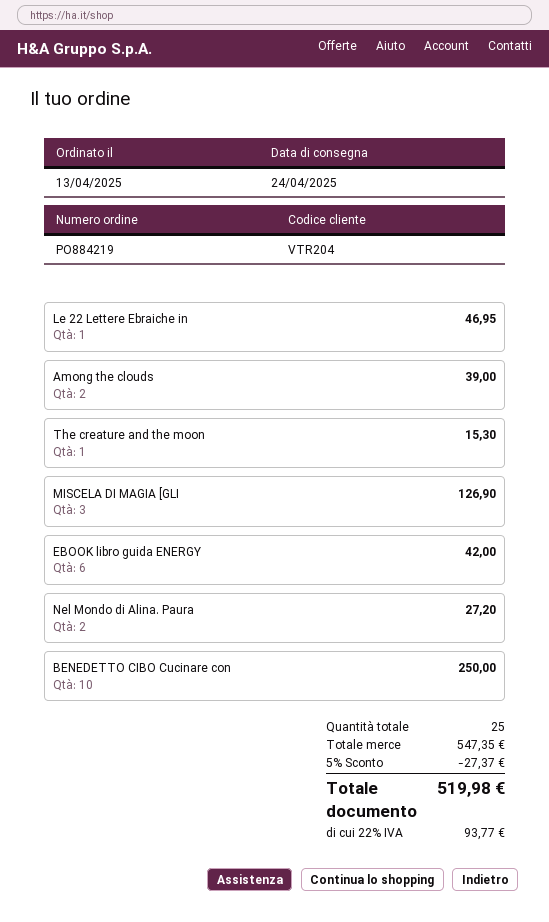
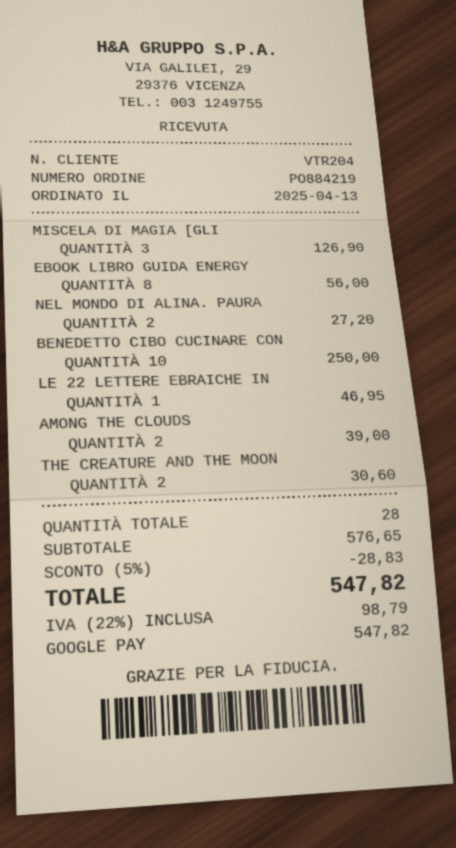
The creature and the moon: 1 for 15.30 -> 2 for 30.60
EBOOK libro guida ENERGY: 6 for 42.00 -> 8 for 56.00
total quantity: 25 -> 28
subtotal: 547.35 -> 576.65
discount: 5% = 27.37 -> 5% = 28.83
tax: 22% = 93.77 -> 22% = 98.79
total: 519.98 -> 547.82

